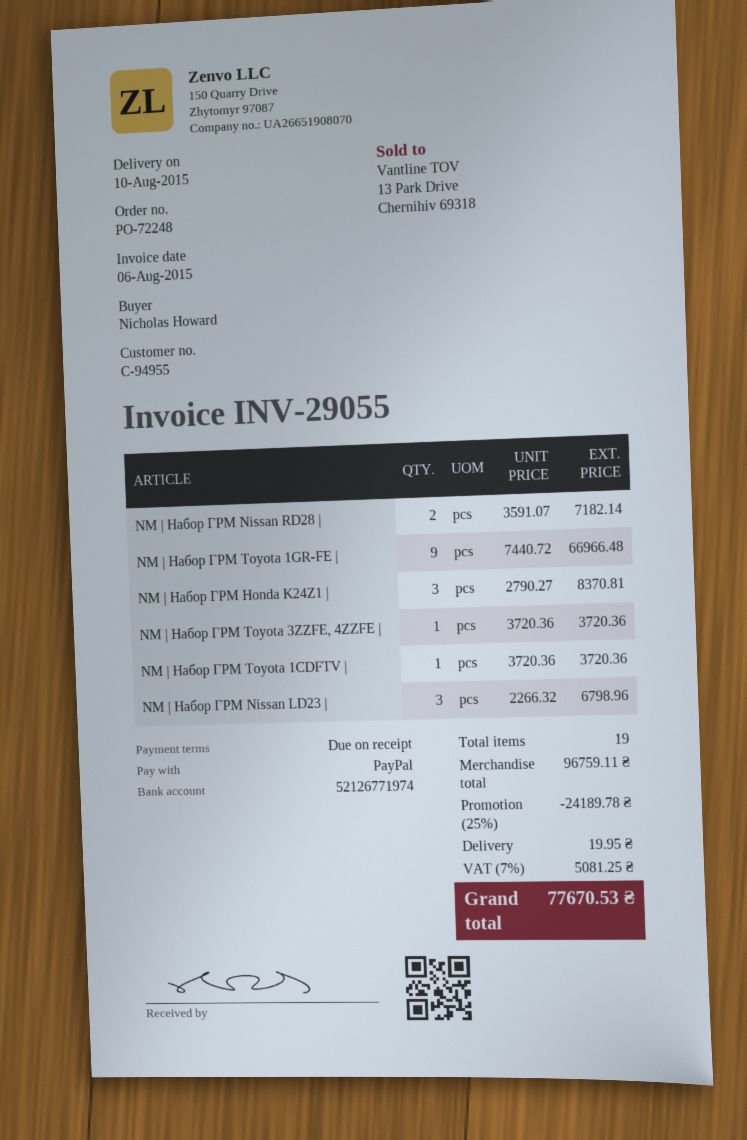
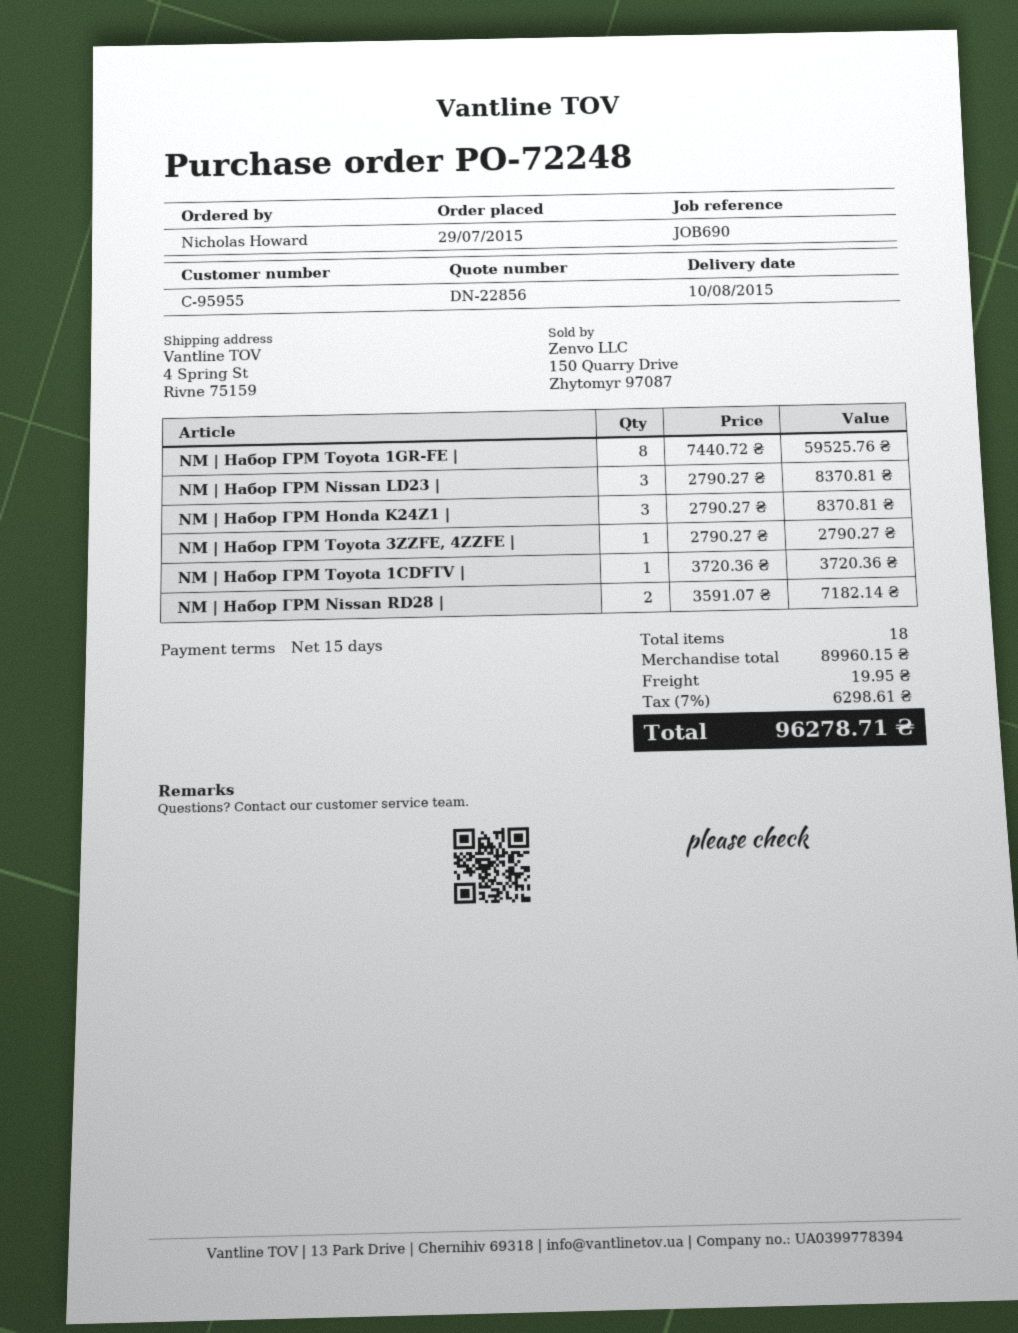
payment terms: on receipt -> 15 days
customer number: C-94955 -> C-95955
NM | Набор ГРМ Toyota 1GR-FE |: 9 x 7440.72 = 66966.48 -> 8 x 7440.72 = 59525.76
NM | Набор ГРМ Toyota 3ZZFE, 4ZZFE |: 1 x 3720.36 = 3720.36 -> 1 x 2790.27 = 2790.27
NM | Набор ГРМ Nissan LD23 |: 3 x 2266.32 = 6798.96 -> 3 x 2790.27 = 8370.81
total quantity: 19 -> 18
subtotal: 96759.11 -> 89960.15
discount: 25% = 24189.78 -> none
tax: 7% = 5081.25 -> 7% = 6298.61
total: 77670.53 -> 96278.71

